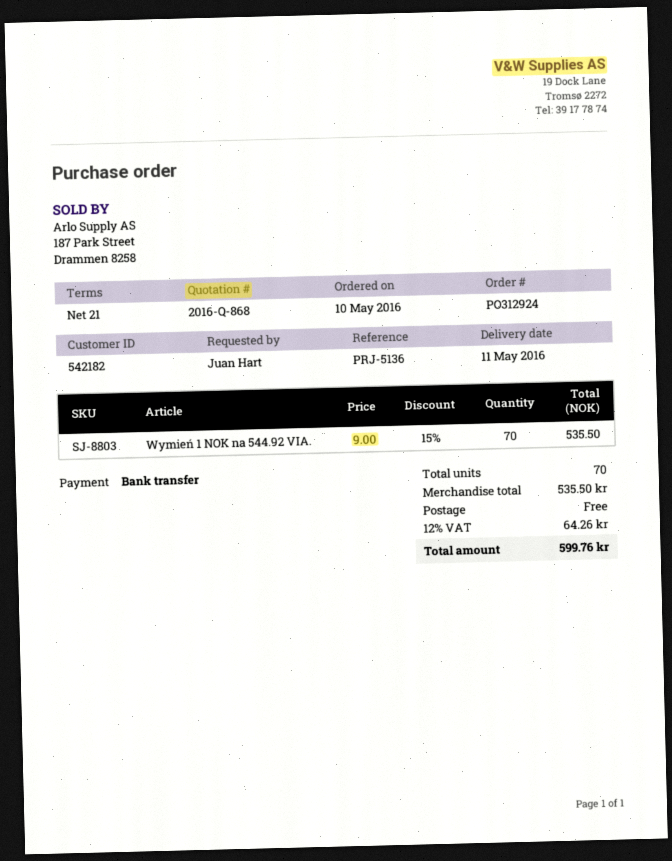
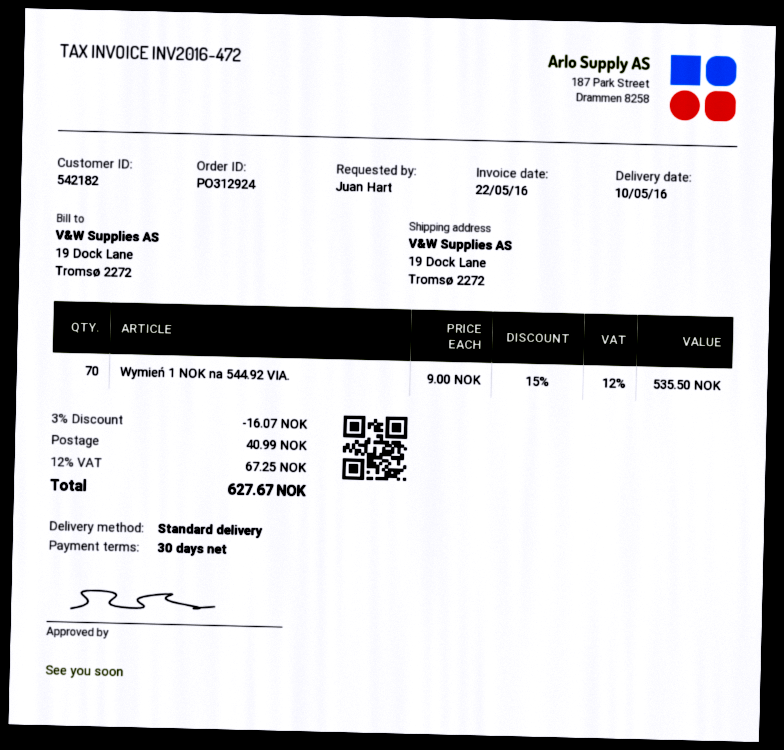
delivery date: 2016-05-11 -> 2016-05-10
payment terms: 21 days -> 30 days
discount: none -> 3% = 16.07
shipping: 0.00 -> 40.99
tax: 12% = 64.26 -> 12% = 67.25
total: 599.76 -> 627.67

